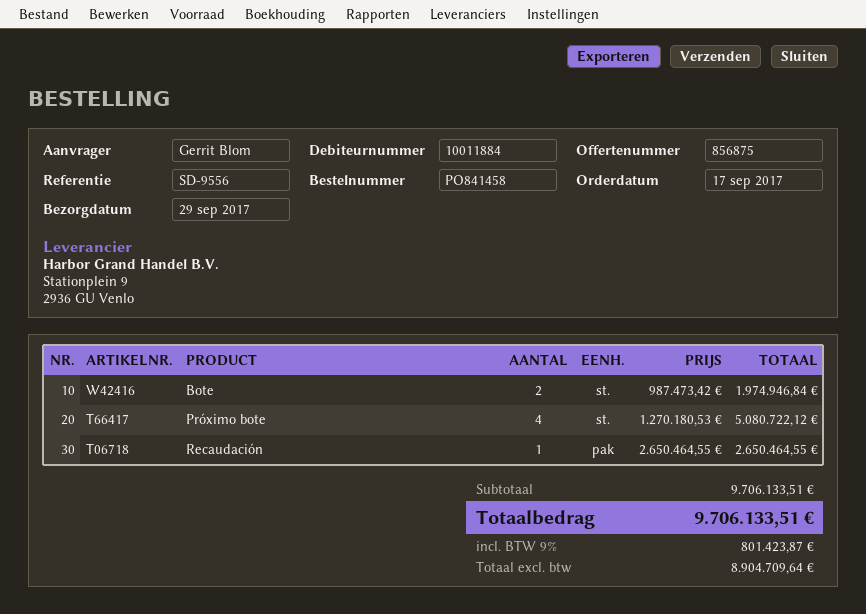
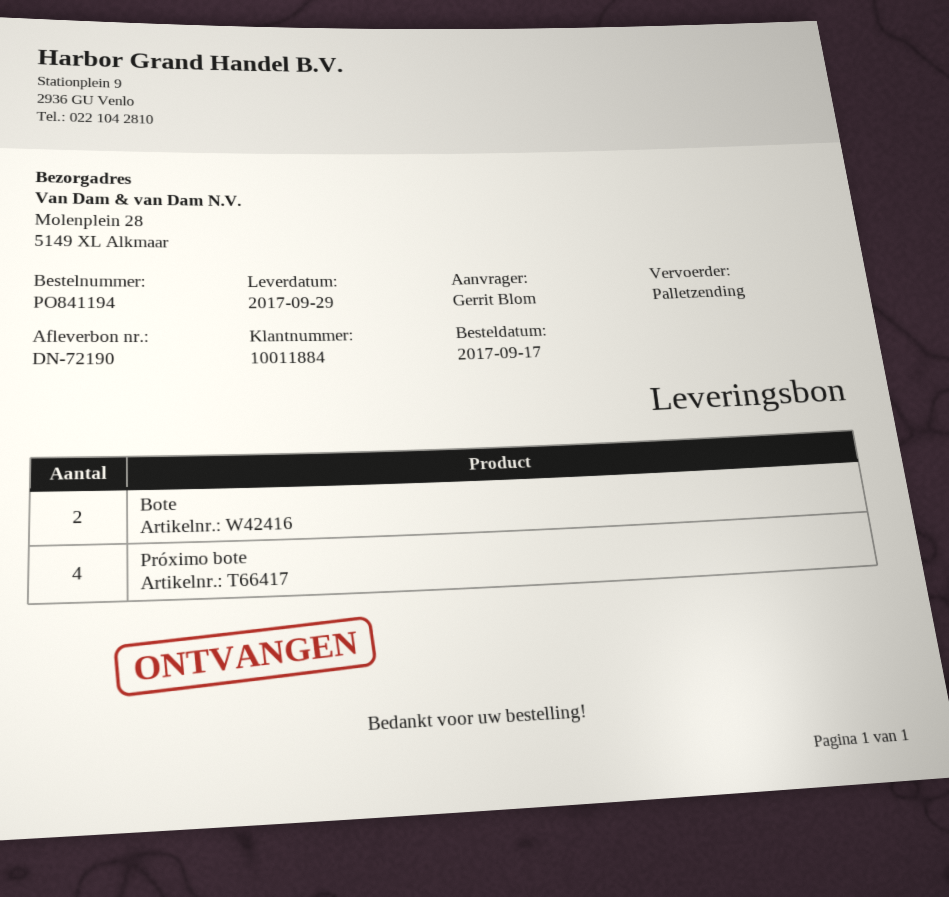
order number: PO841458 -> PO841194
Recaudación: 1 -> none

